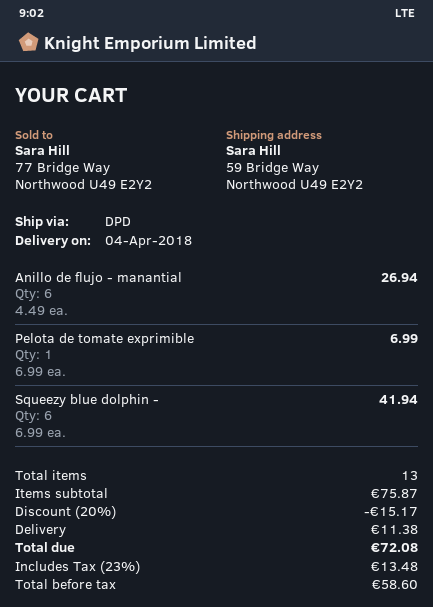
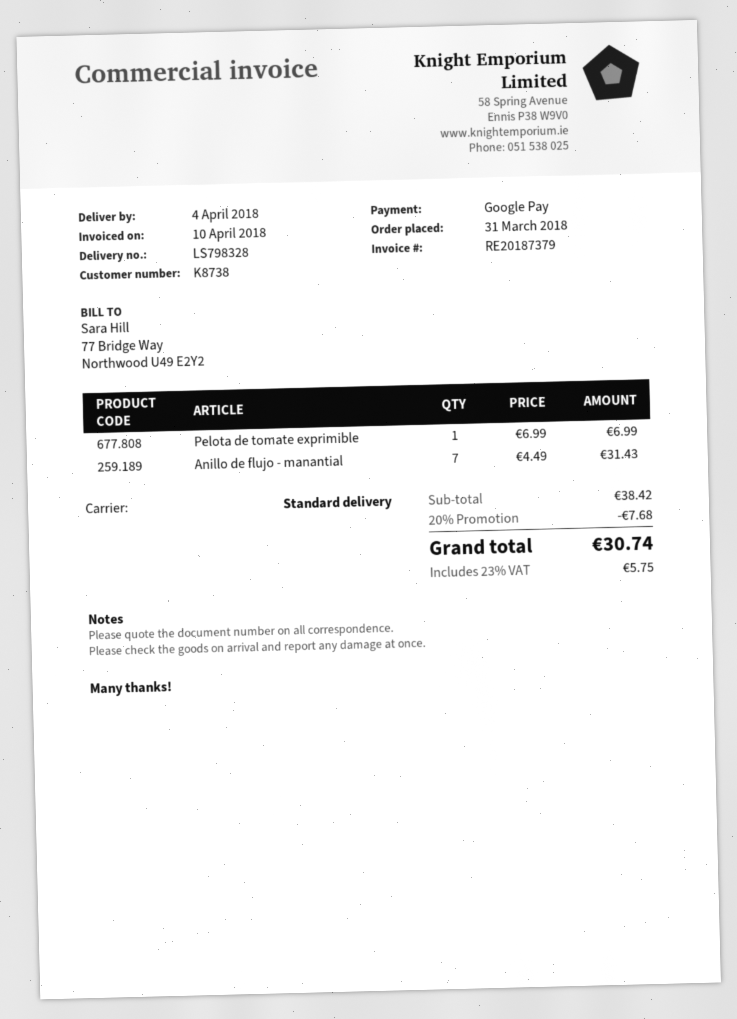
shipping method: DPD -> standard
Anillo de flujo - manantial: 6 x 4.49 = 26.94 -> 7 x 4.49 = 31.43
Squeezy blue dolphin -: 6 x 6.99 = 41.94 -> none
subtotal: 75.87 -> 38.42
discount: 20% = 15.17 -> 20% = 7.68
shipping: 11.38 -> none
tax: 23% = 13.48 -> 23% = 5.75
total: 72.08 -> 30.74

